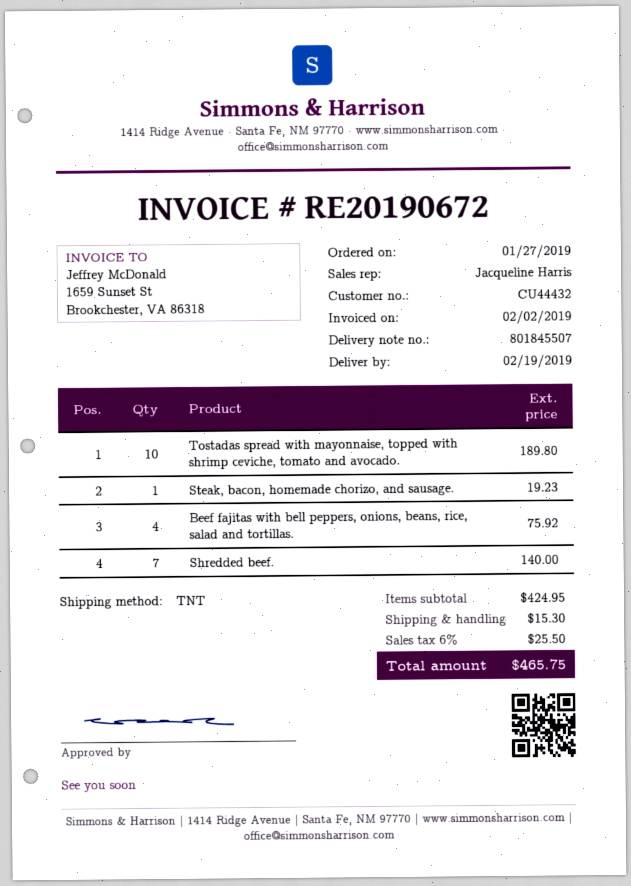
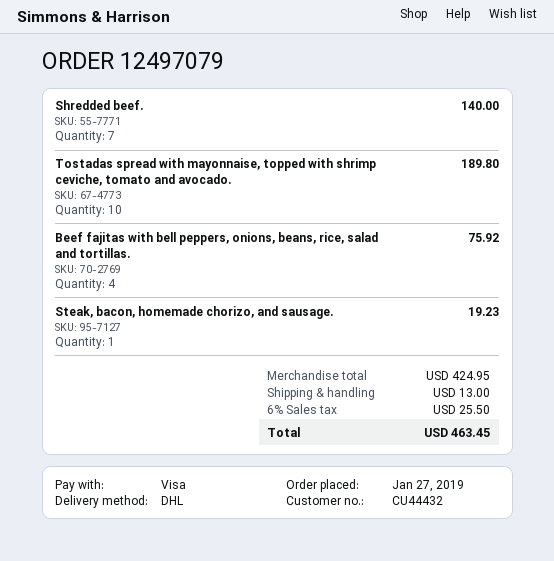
shipping method: TNT -> DHL
shipping: 15.30 -> 13.00
total: 465.75 -> 463.45

